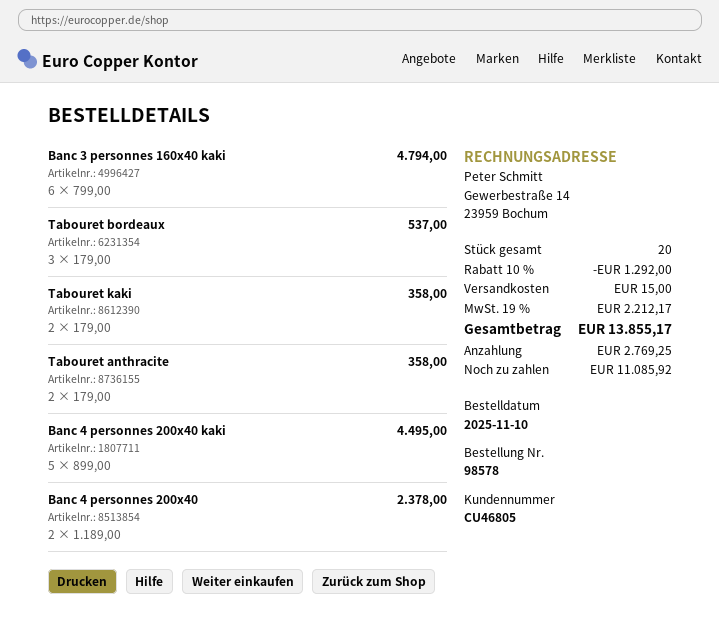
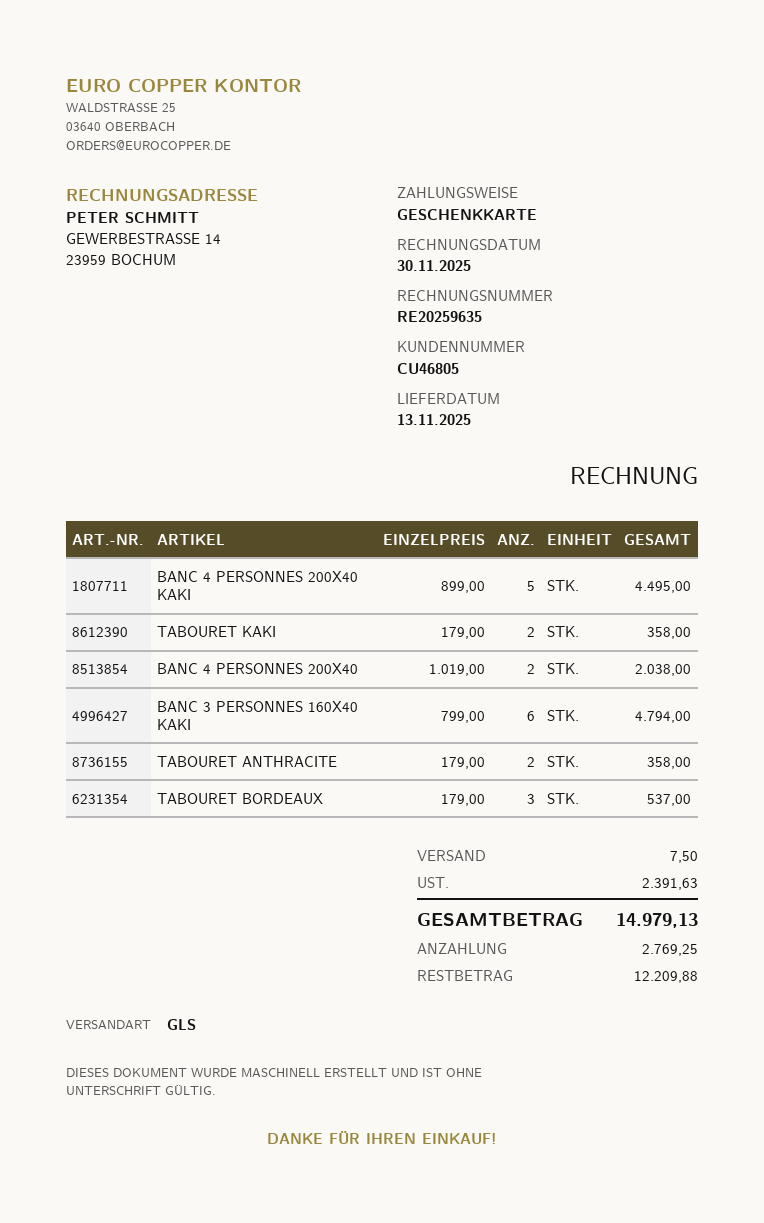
Banc 4 personnes 200x40: 2 x 1189.00 = 2378.00 -> 2 x 1019.00 = 2038.00
discount: 10% = 1292.00 -> none
shipping: 15.00 -> 7.50
tax: 2212.17 -> 2391.63
total: 13855.17 -> 14979.13
balance: 11085.92 -> 12209.88

